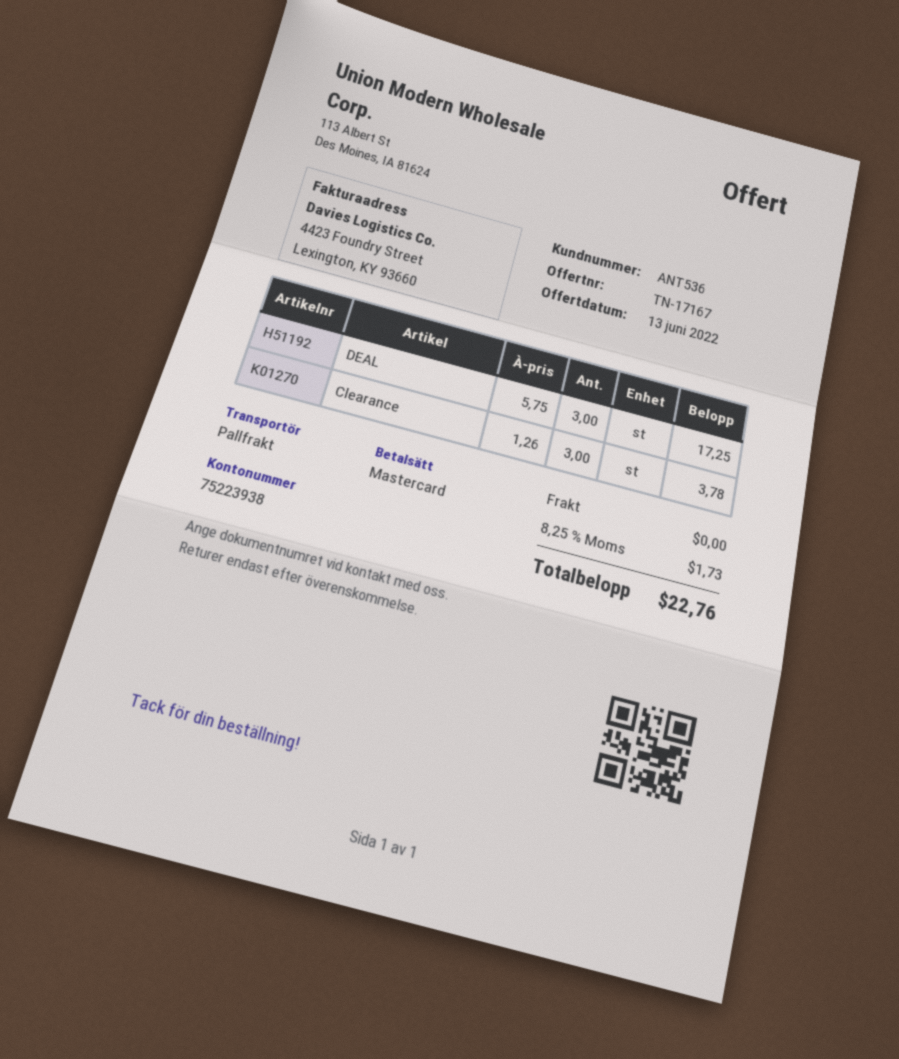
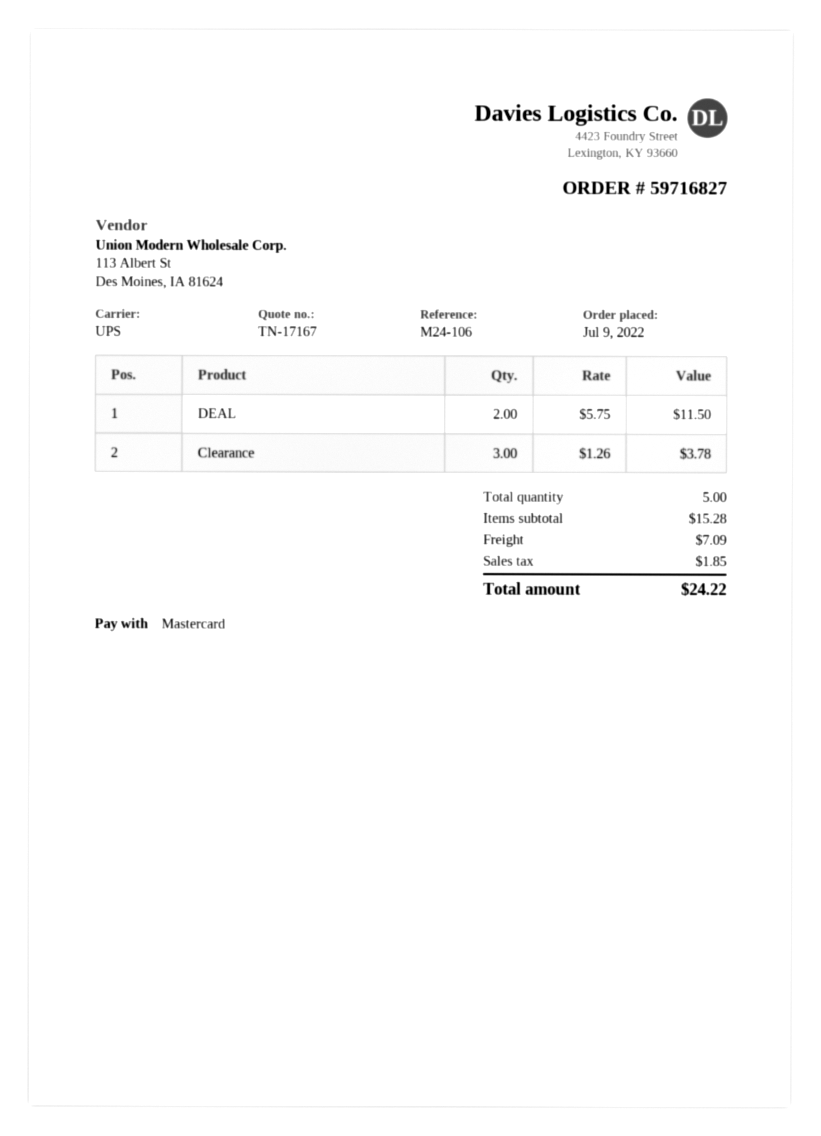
shipping method: pallet freight -> UPS
DEAL: 3 x 5.75 = 17.25 -> 2 x 5.75 = 11.50
shipping: 0.00 -> 7.09
tax: 1.73 -> 1.85
total: 22.76 -> 24.22

